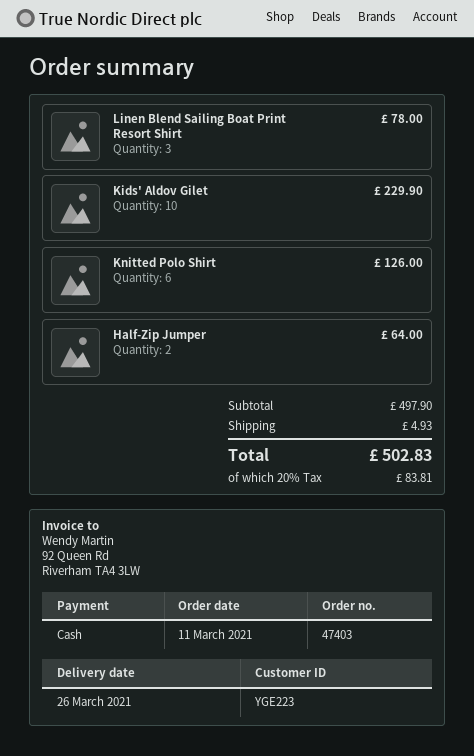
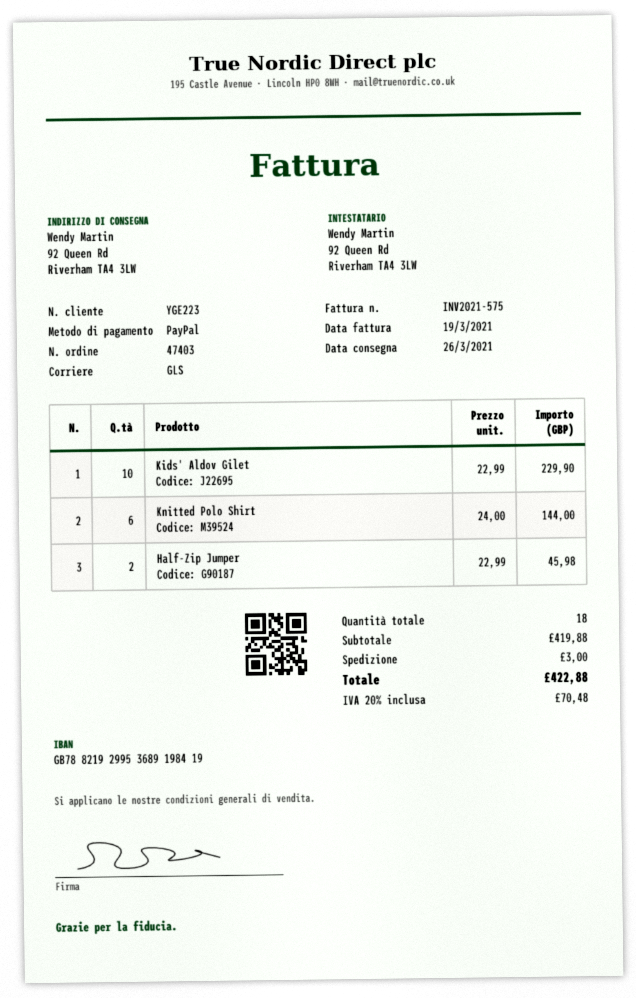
payment method: cash -> PayPal
Linen Blend Sailing Boat Print Resort Shirt: 3 for 78.00 -> none
Knitted Polo Shirt: 6 for 126.00 -> 6 for 144.00
Half-Zip Jumper: 2 for 64.00 -> 2 for 45.98
subtotal: 497.90 -> 419.88
shipping: 4.93 -> 3.00
tax: 20% = 83.81 -> 20% = 70.48
total: 502.83 -> 422.88

